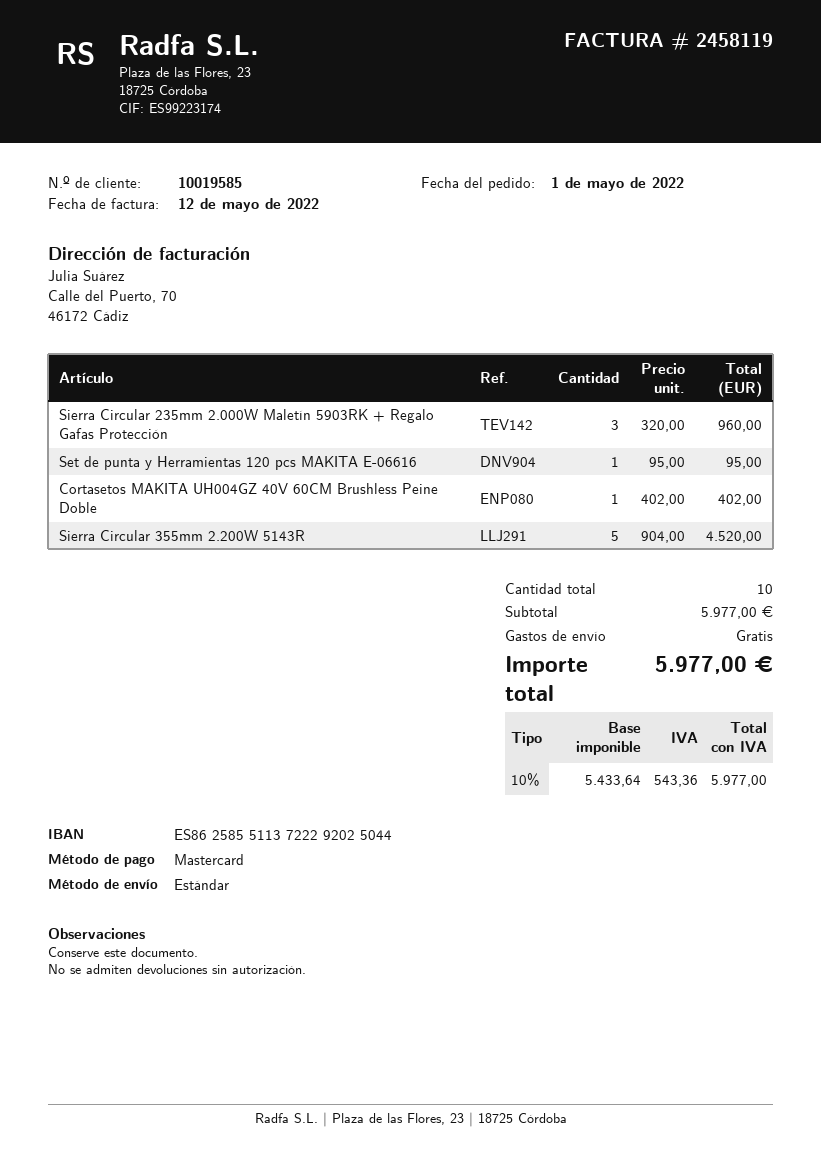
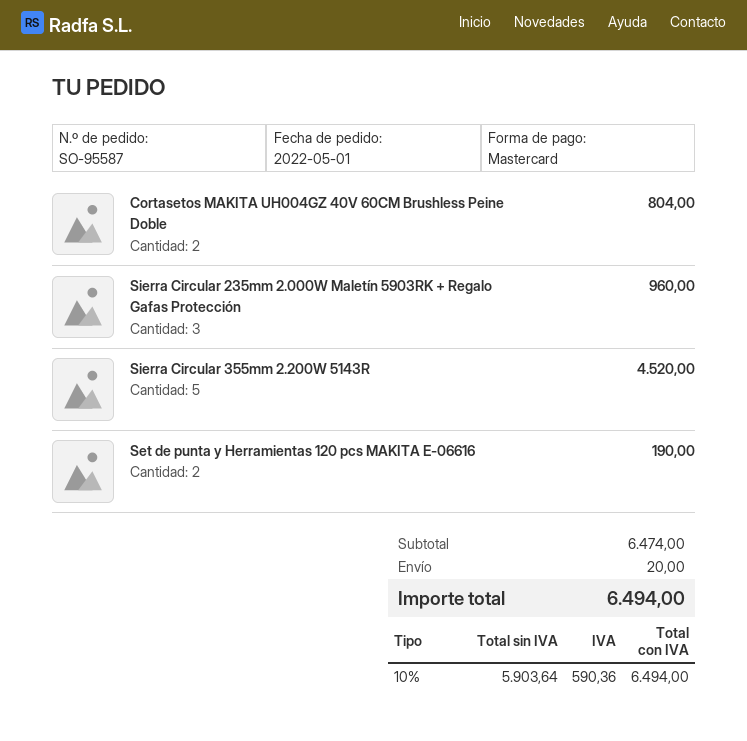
Set de punta y Herramientas 120 pcs MAKITA E-06616: 1 for 95.00 -> 2 for 190.00
Cortasetos MAKITA UH004GZ 40V 60CM Brushless Peine Doble: 1 for 402.00 -> 2 for 804.00
subtotal: 5977.00 -> 6474.00
shipping: 0.00 -> 20.00
net: 5433.64 -> 5903.64
tax: 10% = 543.36 -> 10% = 590.36
total: 5977.00 -> 6494.00

